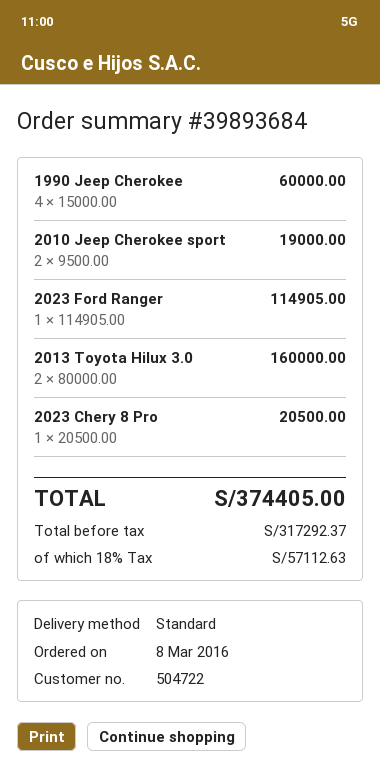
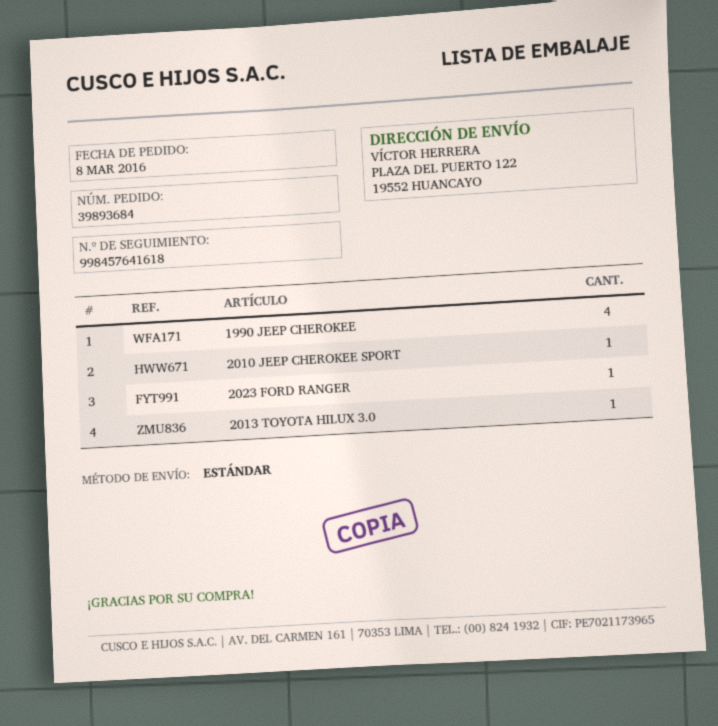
2010 Jeep Cherokee sport: 2 -> 1
2013 Toyota Hilux 3.0: 2 -> 1
2023 Chery 8 Pro: 1 -> none

